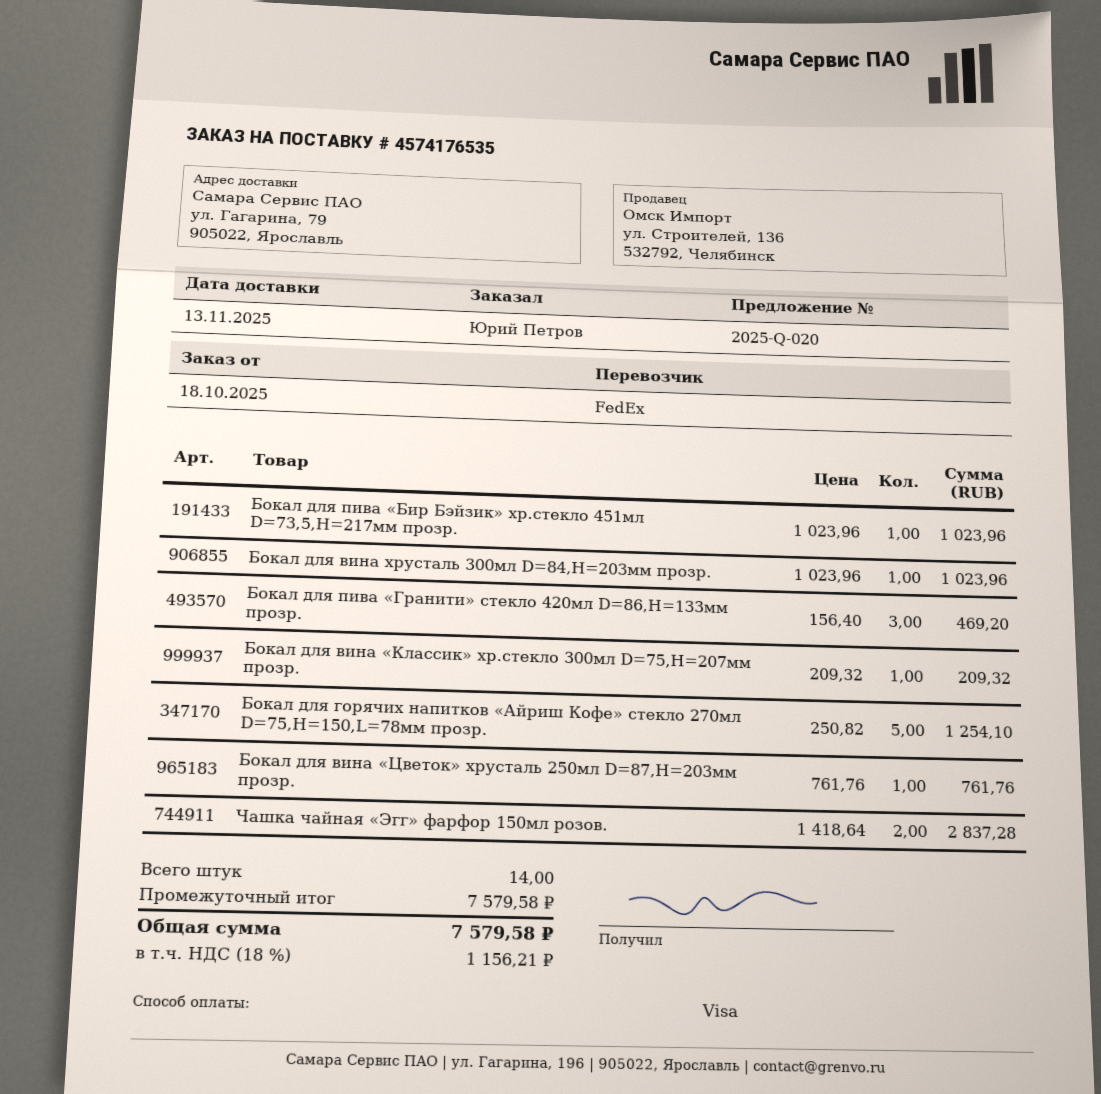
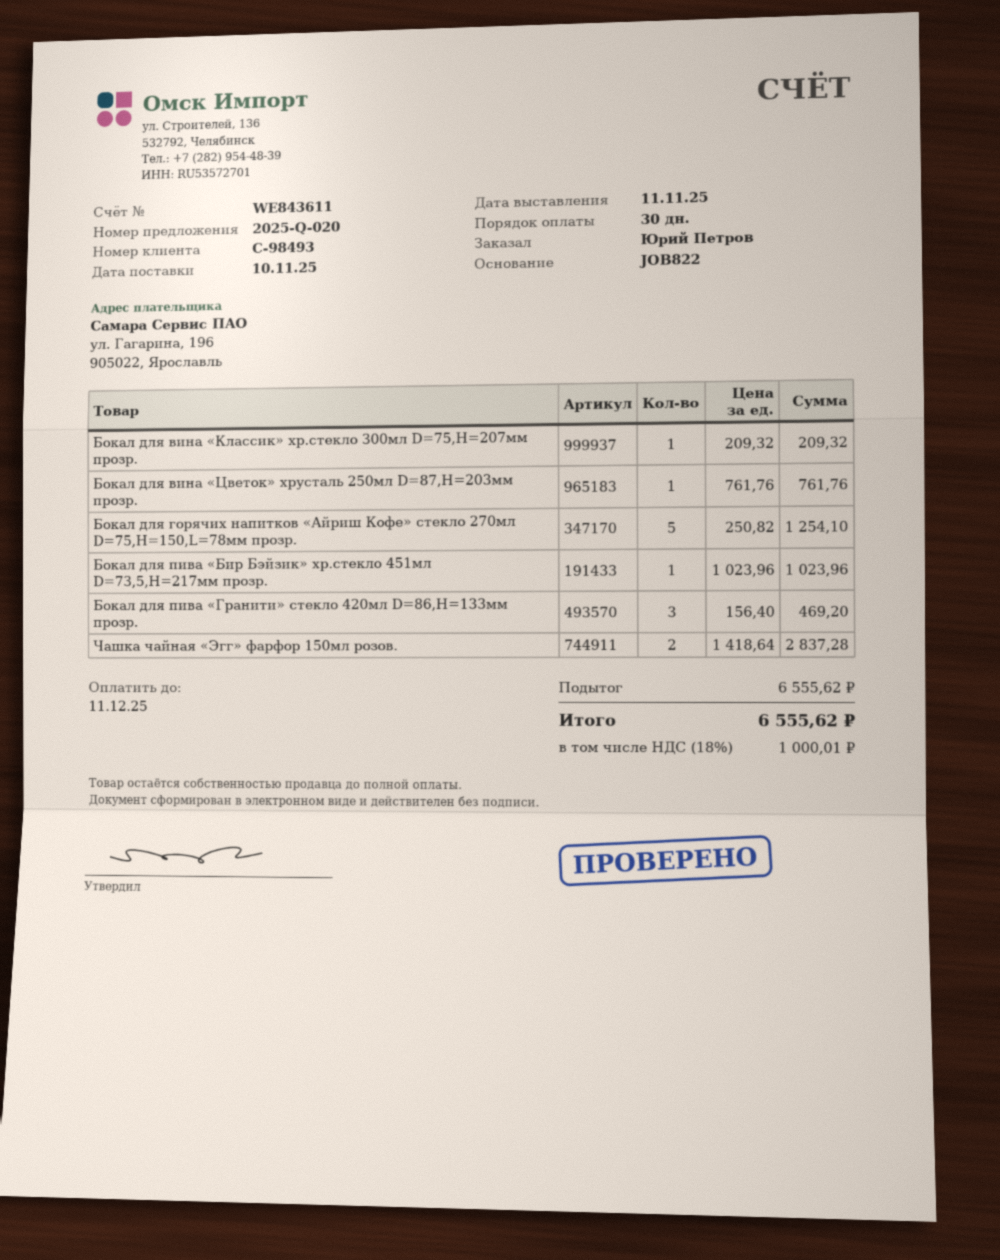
delivery date: 2025-11-13 -> 2025-11-10
Бокал для вина хрусталь 300мл D=84,H=203мм прозр.: 1 x 1023.96 = 1023.96 -> none
subtotal: 7579.58 -> 6555.62
tax: 18% = 1156.21 -> 18% = 1000.01
total: 7579.58 -> 6555.62

